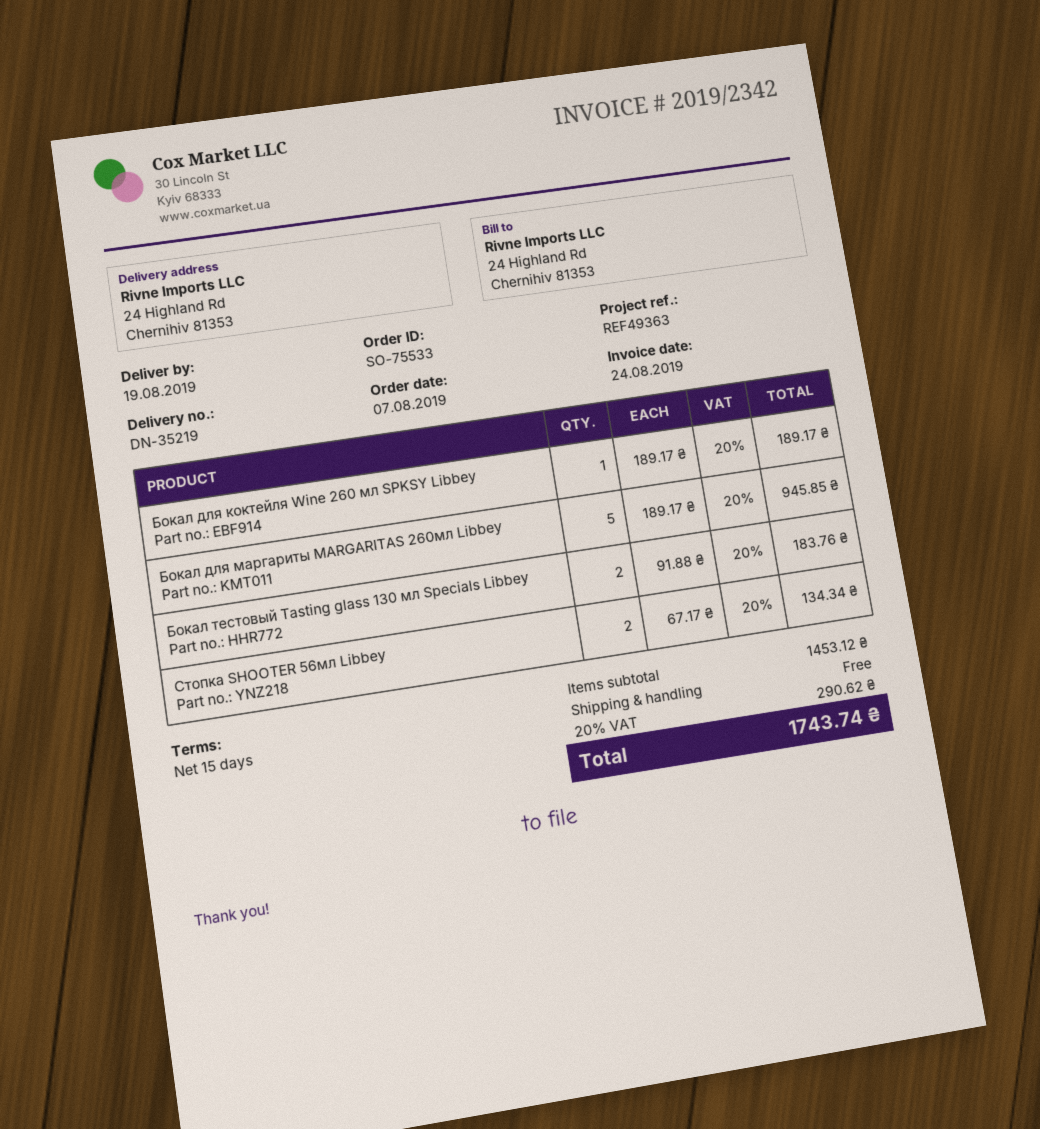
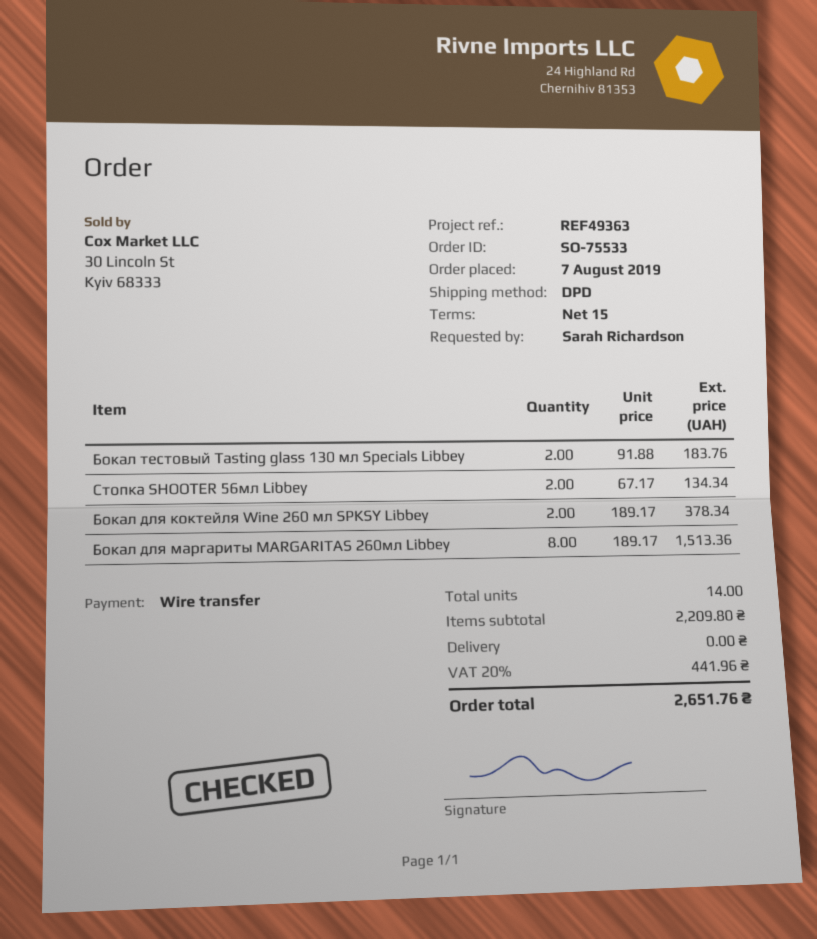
Бокал для коктейля Wine 260 мл SPKSY Libbey: 1 x 189.17 = 189.17 -> 2 x 189.17 = 378.34
Бокал для маргариты MARGARITAS 260мл Libbey: 5 x 189.17 = 945.85 -> 8 x 189.17 = 1513.36
subtotal: 1453.12 -> 2209.80
tax: 20% = 290.62 -> 20% = 441.96
total: 1743.74 -> 2651.76

